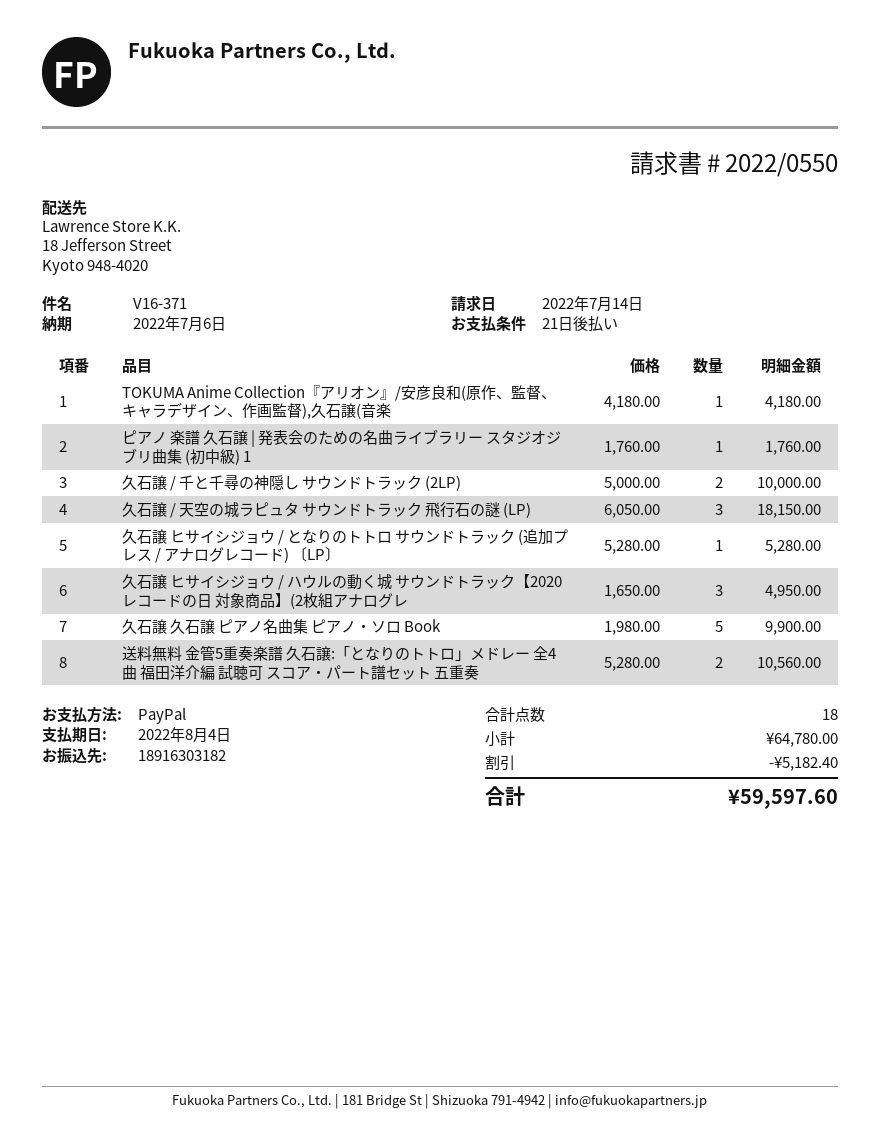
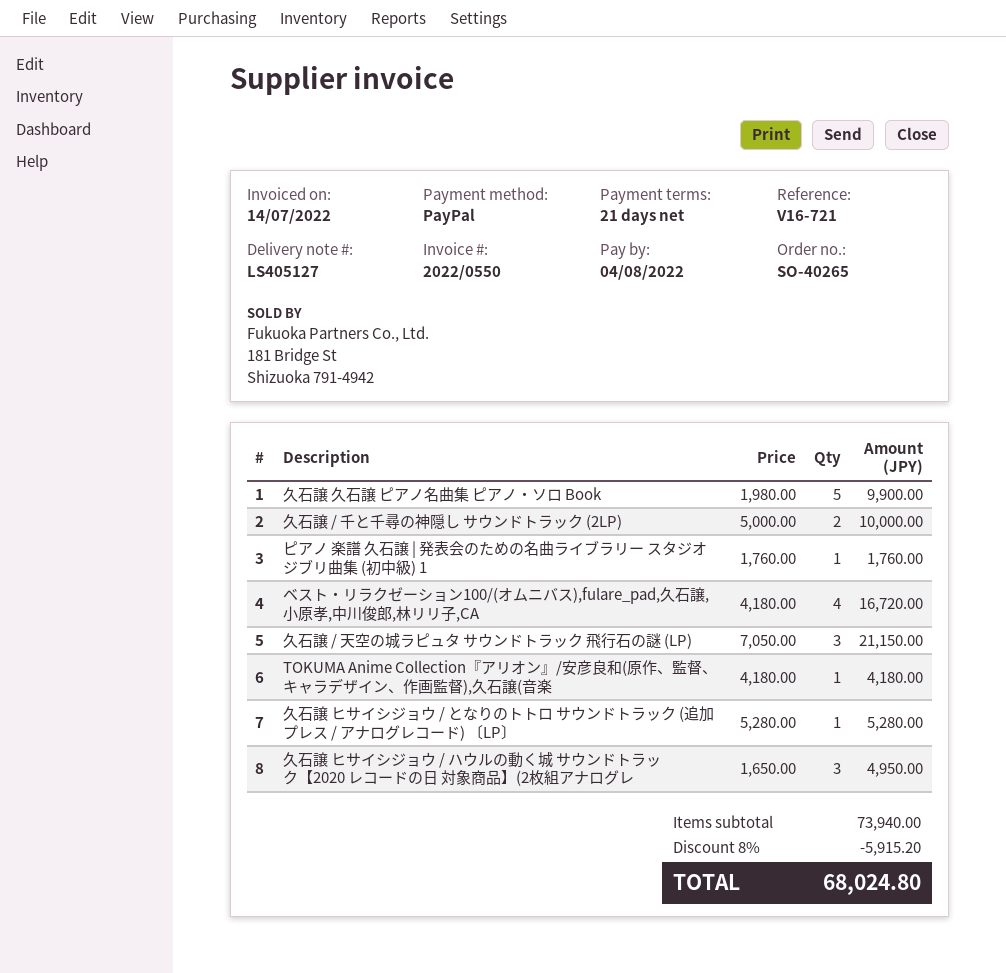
reference: V16-371 -> V16-721
久石譲 / 天空の城ラピュタ サウンドトラック 飛行石の謎 (LP): 3 x 6050.00 = 18150.00 -> 3 x 7050.00 = 21150.00
送料無料 金管5重奏楽譜 久石譲:「となりのトトロ」メドレー 全4曲 福田洋介編 試聴可 スコア・パート譜セット 五重奏: 2 x 5280.00 = 10560.00 -> none
ベスト・リラクゼーション100/(オムニバス),fulare_pad,久石譲,小原孝,中川俊郎,林リリ子,CA: none -> 4 x 4180.00 = 16720.00
subtotal: 64780.00 -> 73940.00
discount: 5182.40 -> 5915.20
total: 59597.60 -> 68024.80

